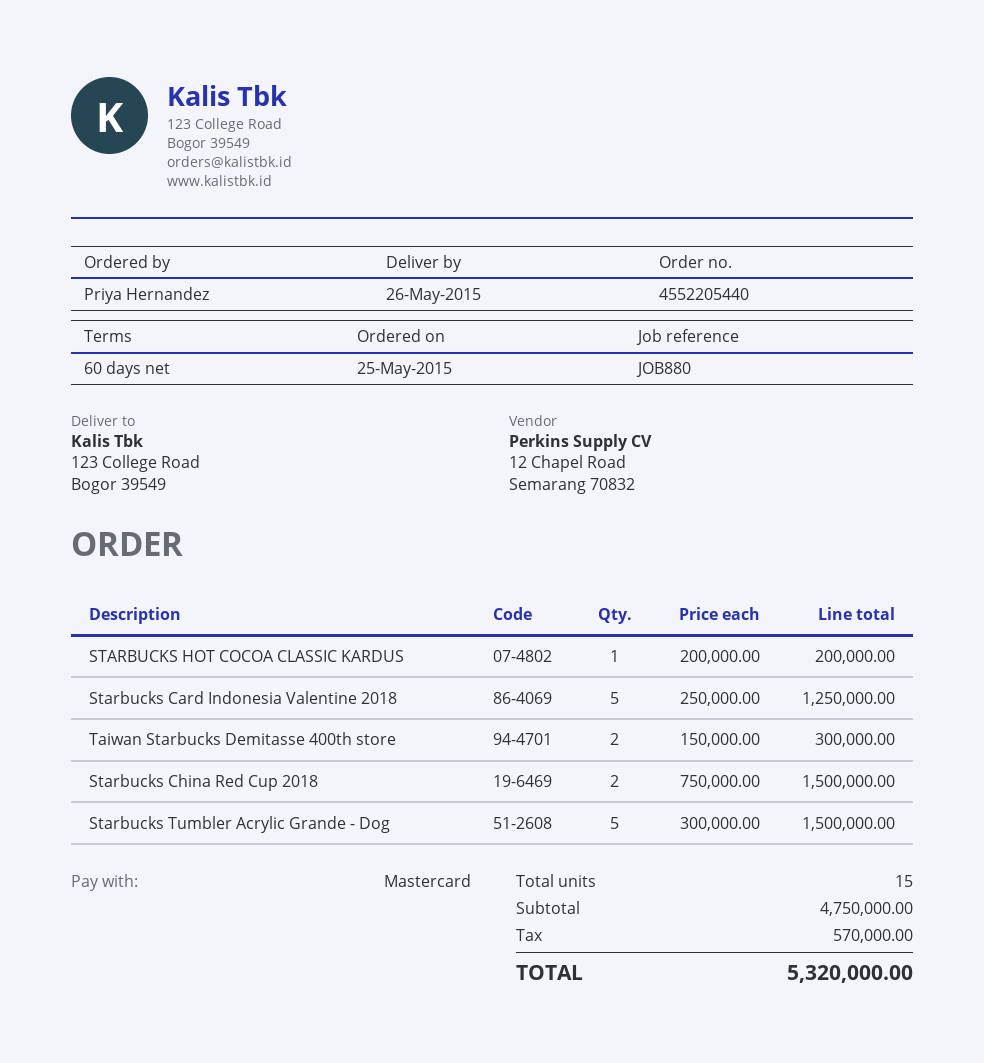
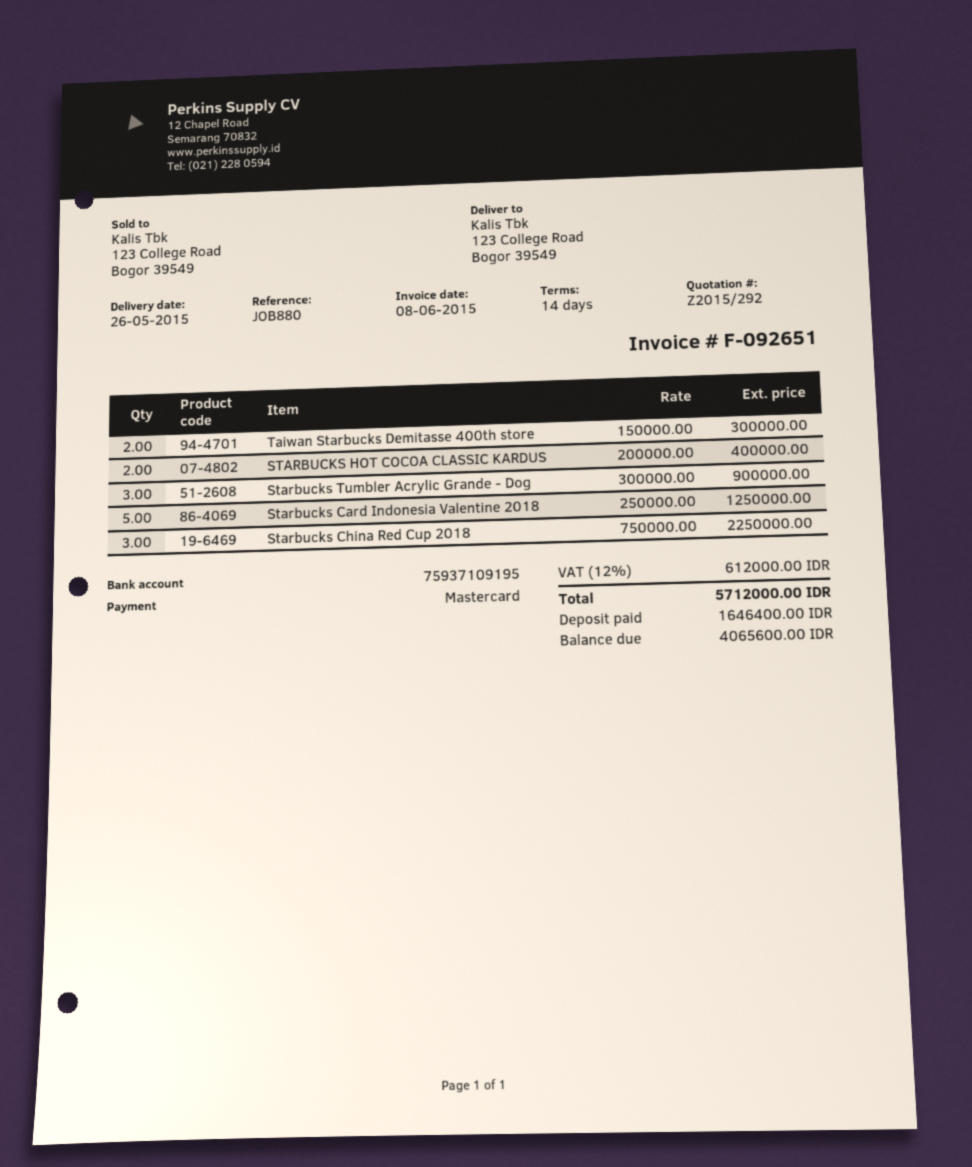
payment terms: 60 days -> 14 days
STARBUCKS HOT COCOA CLASSIC KARDUS: 1 x 200000.00 = 200000.00 -> 2 x 200000.00 = 400000.00
Starbucks China Red Cup 2018: 2 x 750000.00 = 1500000.00 -> 3 x 750000.00 = 2250000.00
Starbucks Tumbler Acrylic Grande - Dog: 5 x 300000.00 = 1500000.00 -> 3 x 300000.00 = 900000.00
tax: 570000.00 -> 612000.00
total: 5320000.00 -> 5712000.00

